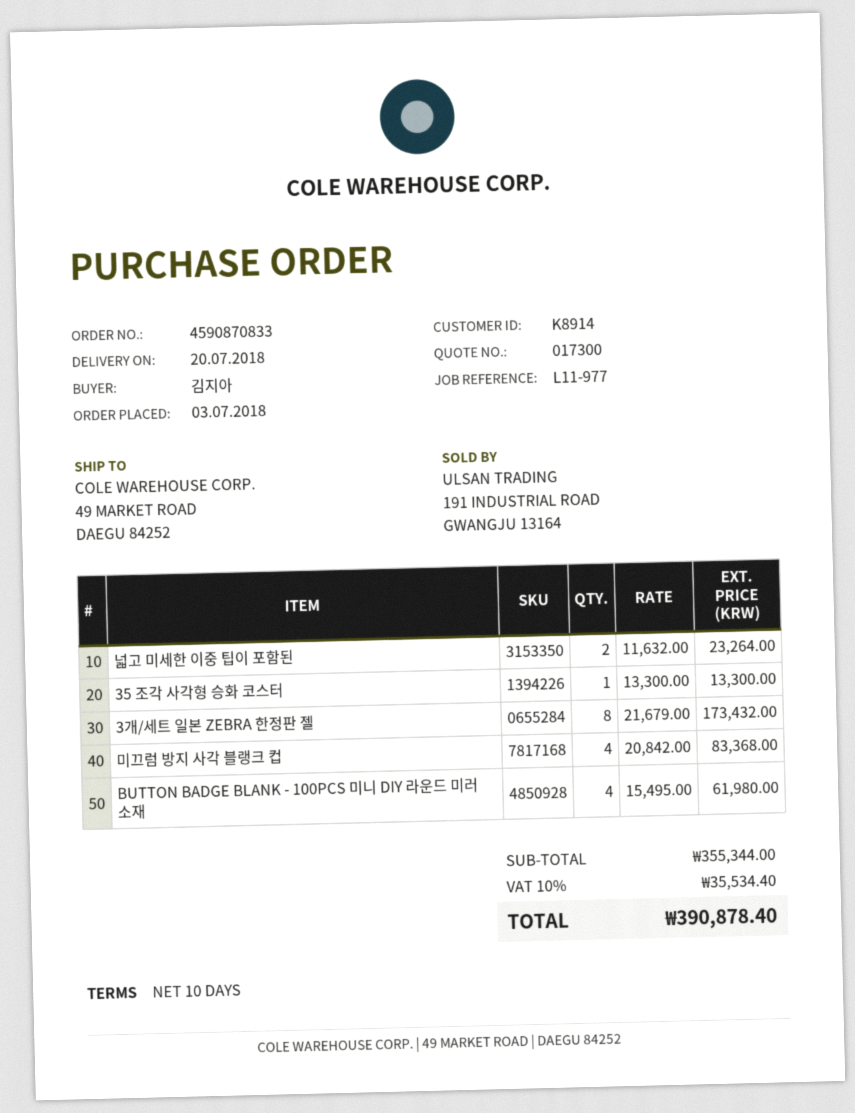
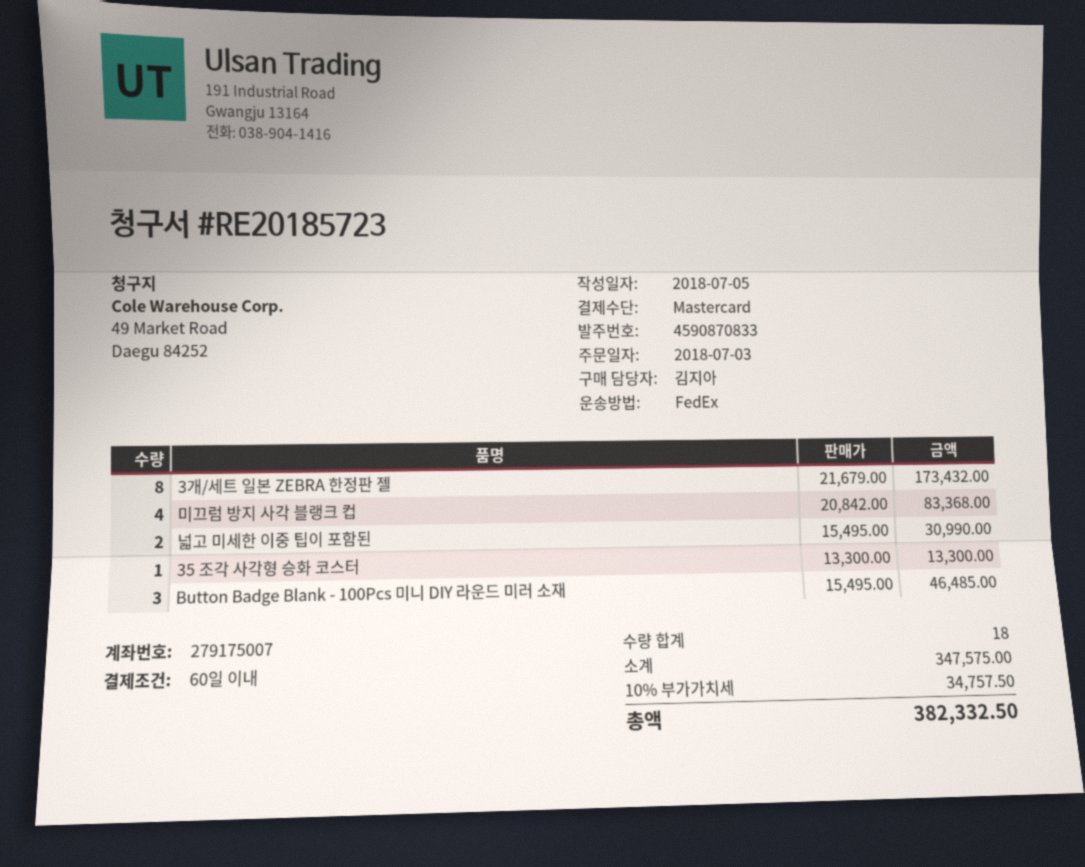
payment terms: 10 days -> 60 days
넓고 미세한 이중 팁이 포함된: 2 x 11632.00 = 23264.00 -> 2 x 15495.00 = 30990.00
BUTTON BADGE BLANK - 100PCS 미니 DIY 라운드 미러 소재: 4 x 15495.00 = 61980.00 -> 3 x 15495.00 = 46485.00
subtotal: 355344.00 -> 347575.00
tax: 10% = 35534.40 -> 10% = 34757.50
total: 390878.40 -> 382332.50

